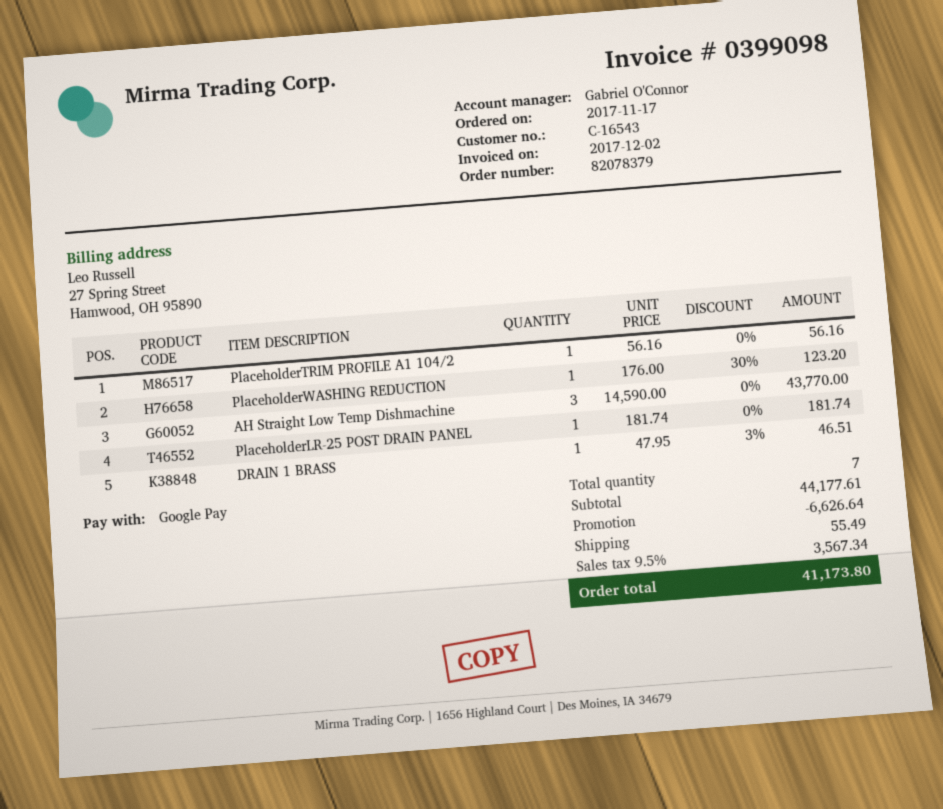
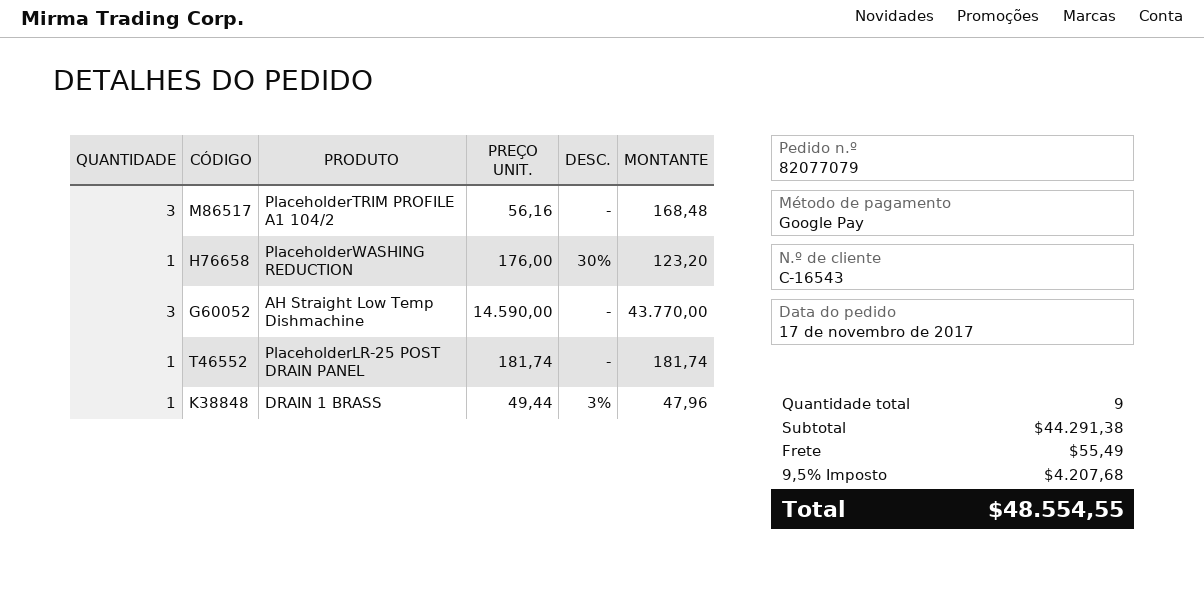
order number: 82078379 -> 82077079
PlaceholderTRIM PROFILE A1 104/2: 1 x 56.16 = 56.16 -> 3 x 56.16 = 168.48
DRAIN 1 BRASS: 1 x 47.95 - 3% = 46.51 -> 1 x 49.44 - 3% = 47.96
total quantity: 7 -> 9
subtotal: 44177.61 -> 44291.38
discount: 6626.64 -> none
tax: 9.5% = 3567.34 -> 9.5% = 4207.68
total: 41173.80 -> 48554.55

